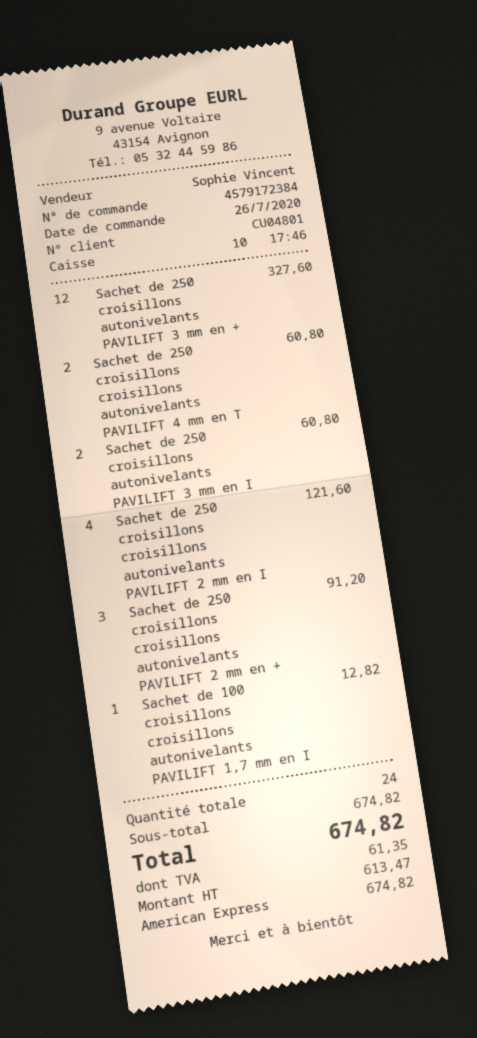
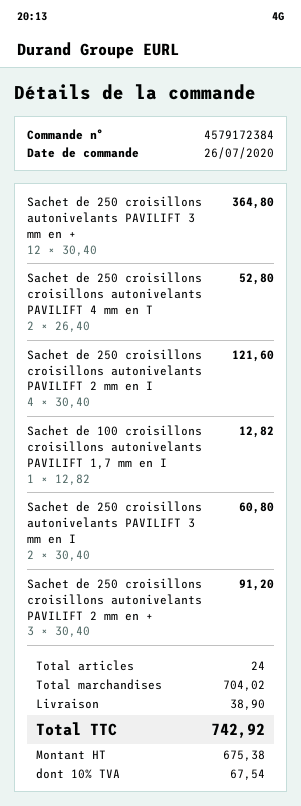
Sachet de 250 croisillons autonivelants PAVILIFT 3 mm en +: 12 for 327.60 -> 12 for 364.80
Sachet de 250 croisillons croisillons autonivelants PAVILIFT 4 mm en T: 2 for 60.80 -> 2 for 52.80
subtotal: 674.82 -> 704.02
shipping: none -> 38.90
net: 613.47 -> 675.38
tax: 61.35 -> 67.54
total: 674.82 -> 742.92

